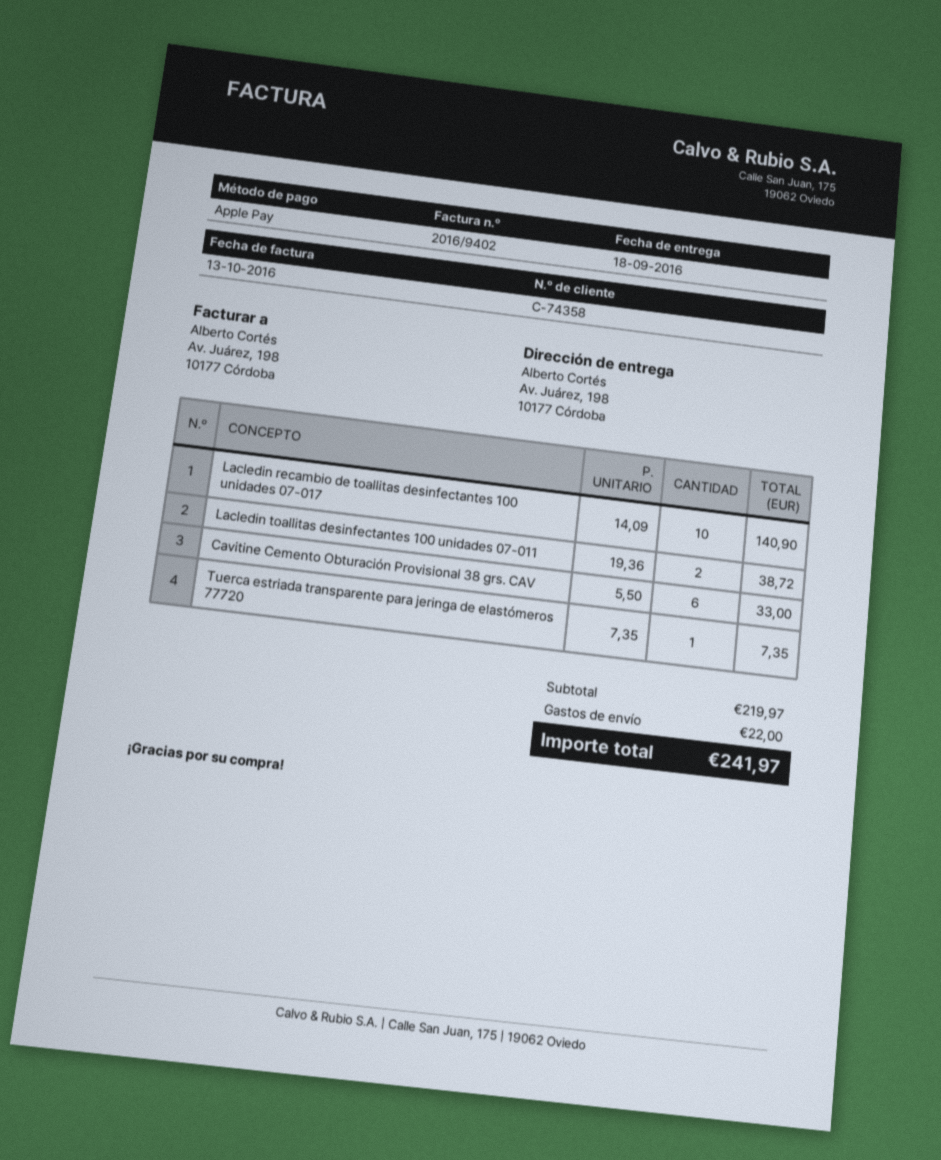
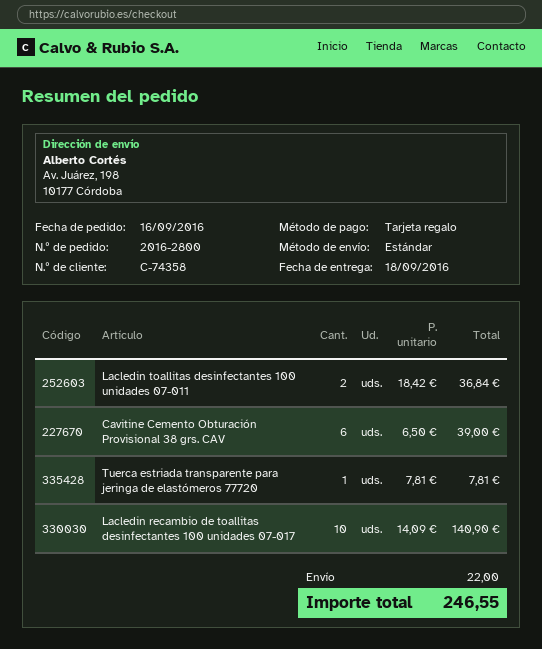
payment method: Apple Pay -> gift card
Lacledin toallitas desinfectantes 100 unidades 07-011: 2 x 19.36 = 38.72 -> 2 x 18.42 = 36.84
Cavitine Cemento Obturación Provisional 38 grs. CAV: 6 x 5.50 = 33.00 -> 6 x 6.50 = 39.00
Tuerca estriada transparente para jeringa de elastómeros 77720: 1 x 7.35 = 7.35 -> 1 x 7.81 = 7.81
total: 241.97 -> 246.55

